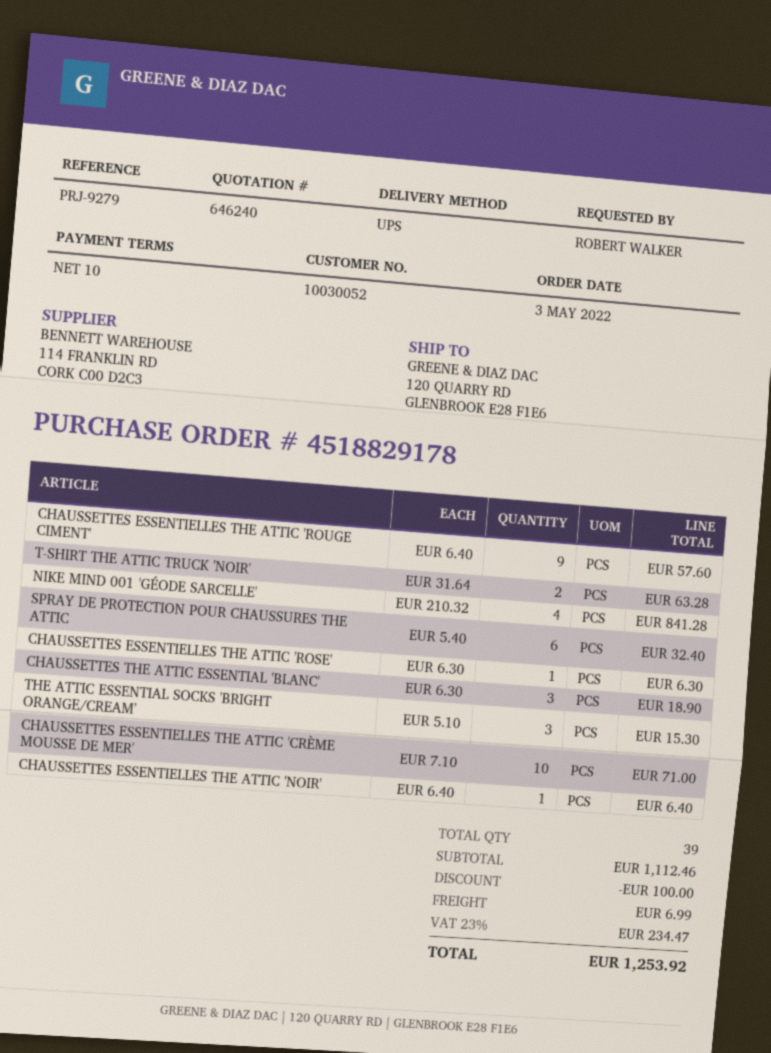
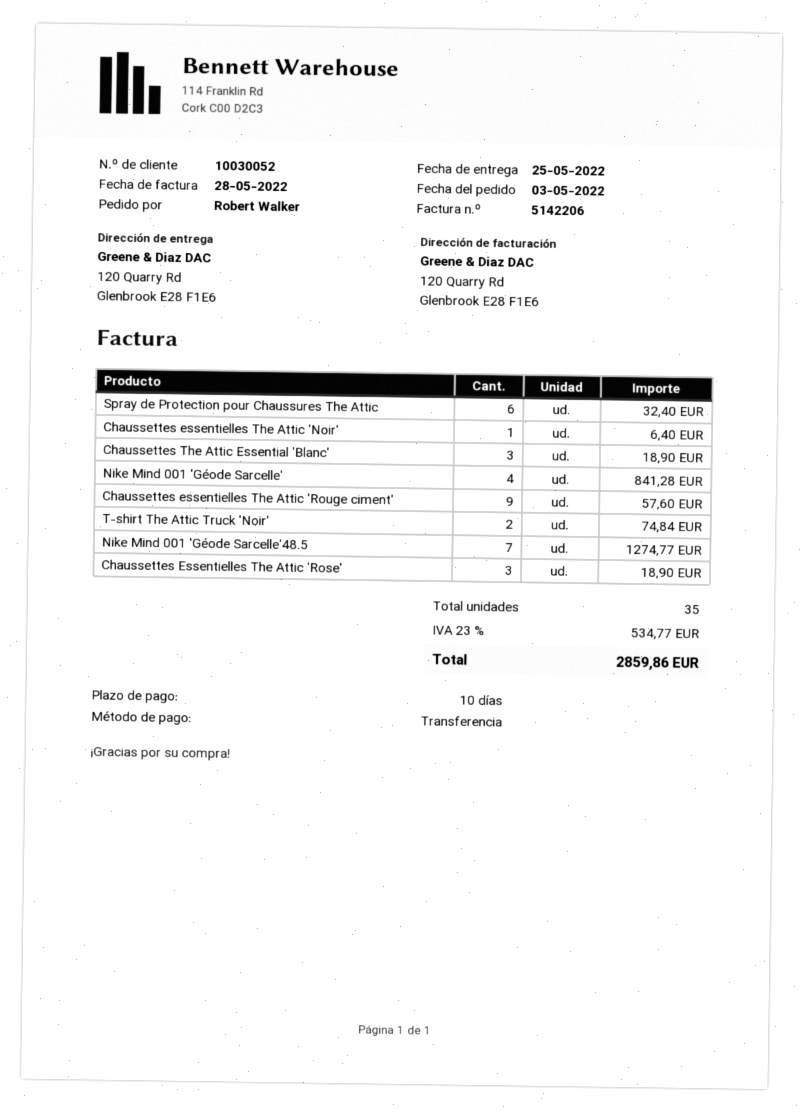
T-SHIRT THE ATTIC TRUCK 'NOIR': 2 for 63.28 -> 2 for 74.84
CHAUSSETTES ESSENTIELLES THE ATTIC 'ROSE': 1 for 6.30 -> 3 for 18.90
THE ATTIC ESSENTIAL SOCKS 'BRIGHT ORANGE/CREAM': 3 for 15.30 -> none
CHAUSSETTES ESSENTIELLES THE ATTIC 'CRÈME MOUSSE DE MER': 10 for 71.00 -> none
Nike Mind 001 'Géode Sarcelle'48.5: none -> 7 for 1274.77
total quantity: 39 -> 35
discount: 100.00 -> none
shipping: 6.99 -> none
tax: 23% = 234.47 -> 23% = 534.77
total: 1253.92 -> 2859.86

